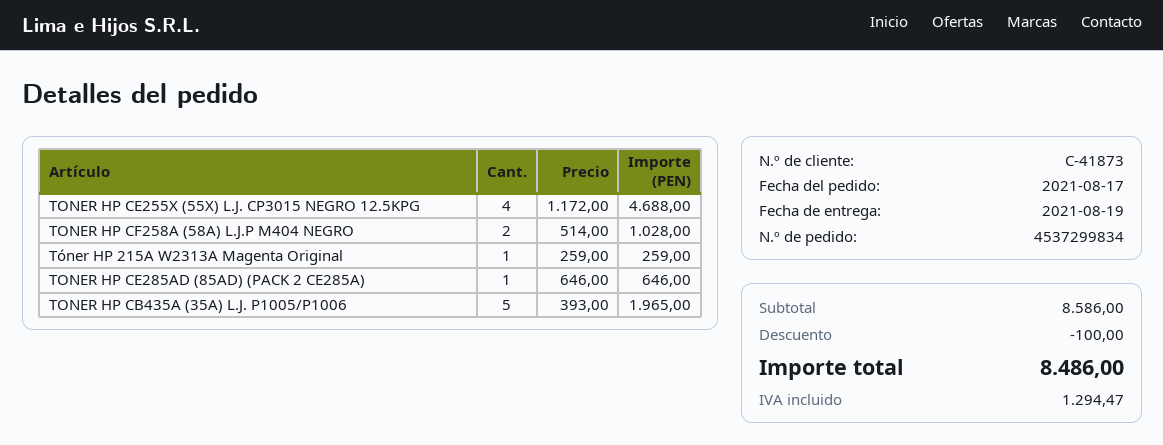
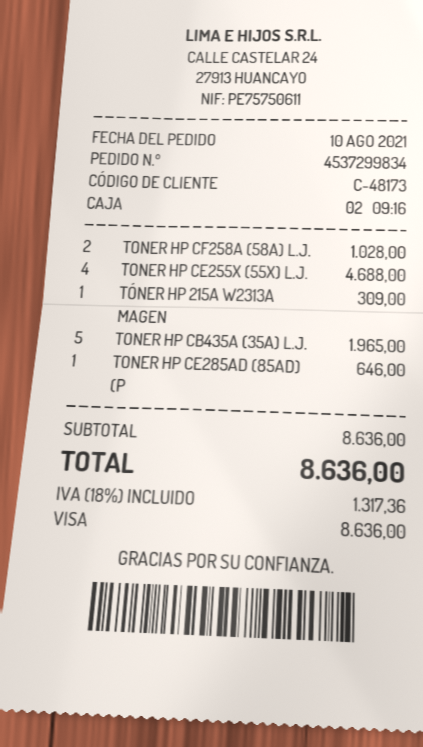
order date: 2021-08-17 -> 2021-08-10
customer number: C-41873 -> C-48173
Tóner HP 215A W2313A Magenta Original: 1 for 259.00 -> 1 for 309.00
subtotal: 8586.00 -> 8636.00
discount: 100.00 -> none
tax: 1294.47 -> 1317.36
total: 8486.00 -> 8636.00

